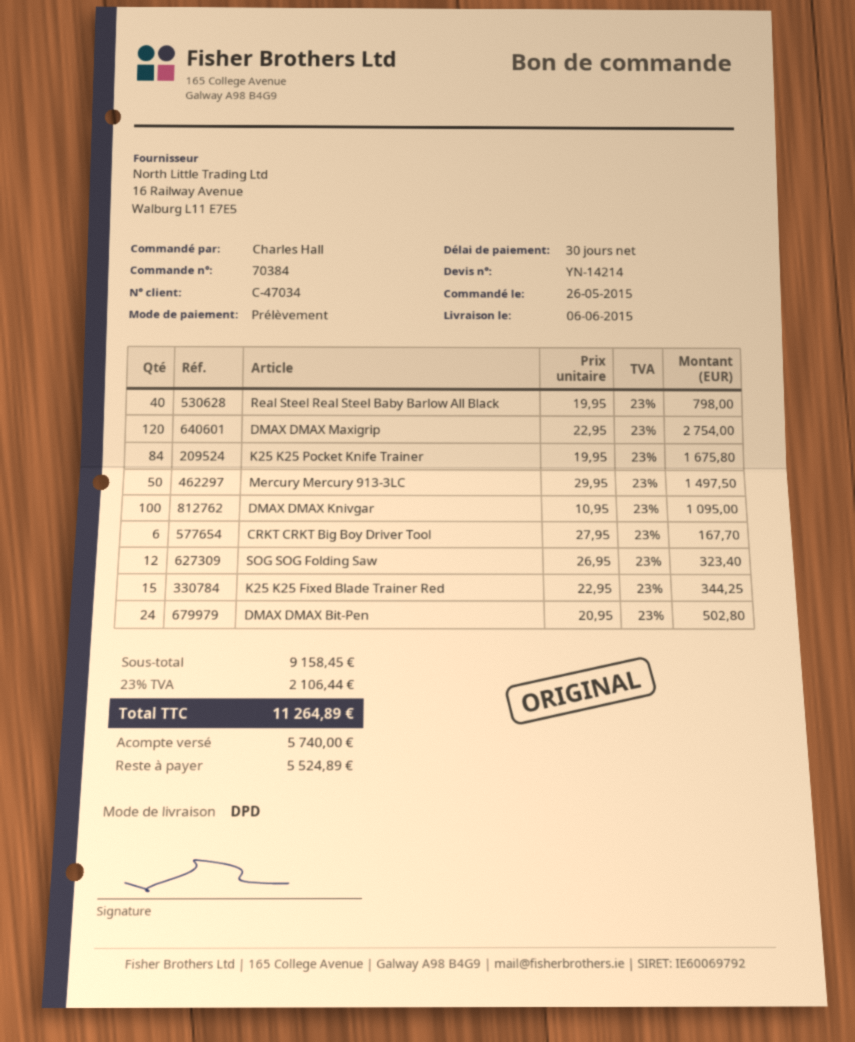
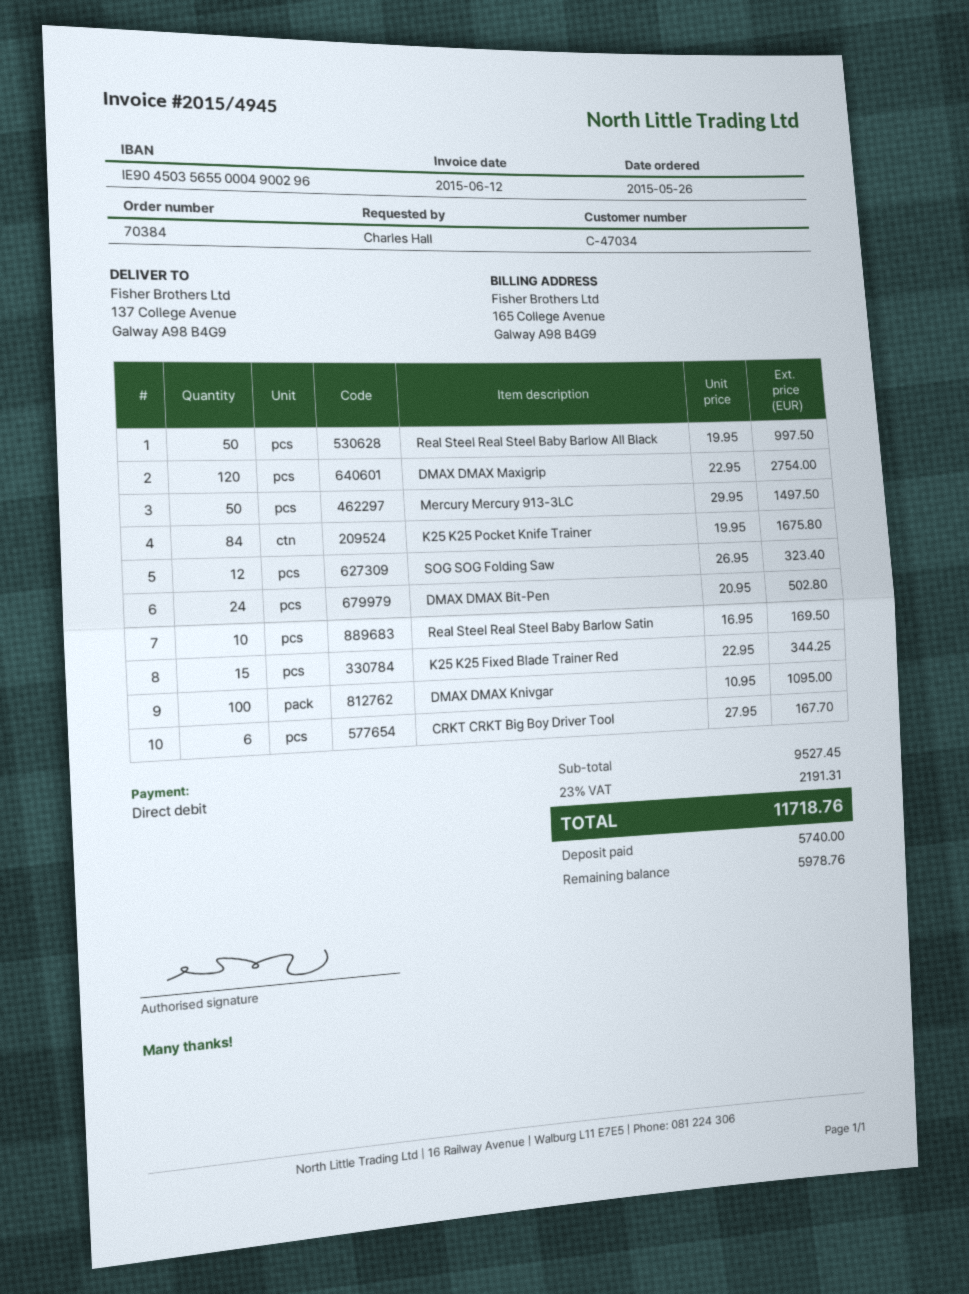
Real Steel Real Steel Baby Barlow All Black: 40 x 19.95 = 798.00 -> 50 x 19.95 = 997.50
Real Steel Real Steel Baby Barlow Satin: none -> 10 x 16.95 = 169.50
subtotal: 9158.45 -> 9527.45
tax: 23% = 2106.44 -> 23% = 2191.31
total: 11264.89 -> 11718.76
balance: 5524.89 -> 5978.76

